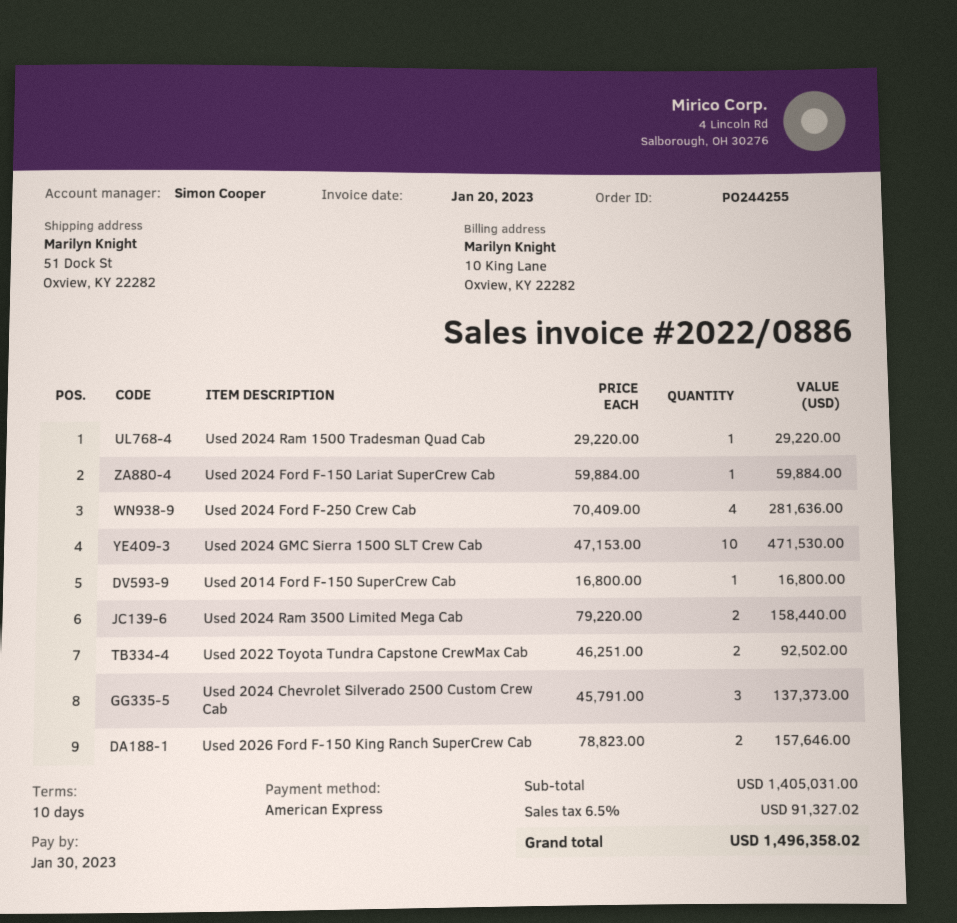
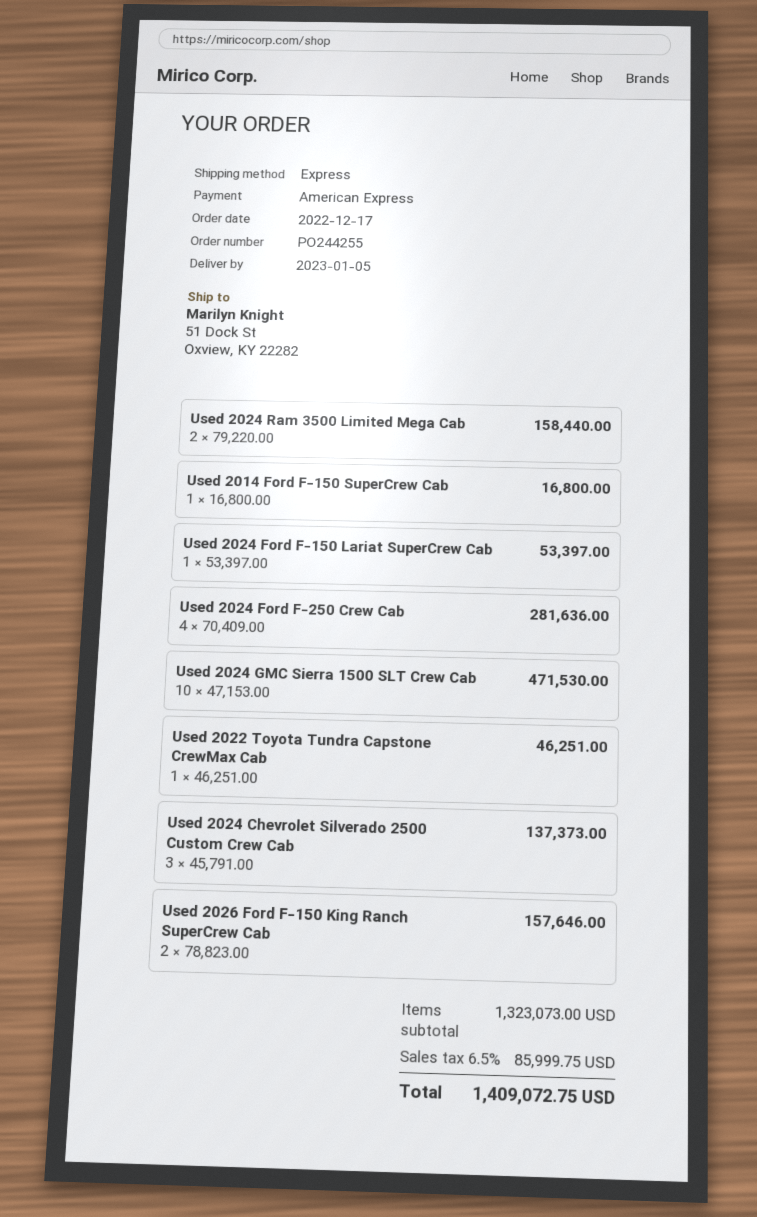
Used 2024 Ram 1500 Tradesman Quad Cab: 1 x 29220.00 = 29220.00 -> none
Used 2024 Ford F-150 Lariat SuperCrew Cab: 1 x 59884.00 = 59884.00 -> 1 x 53397.00 = 53397.00
Used 2022 Toyota Tundra Capstone CrewMax Cab: 2 x 46251.00 = 92502.00 -> 1 x 46251.00 = 46251.00
subtotal: 1405031.00 -> 1323073.00
tax: 6.5% = 91327.02 -> 6.5% = 85999.75
total: 1496358.02 -> 1409072.75

